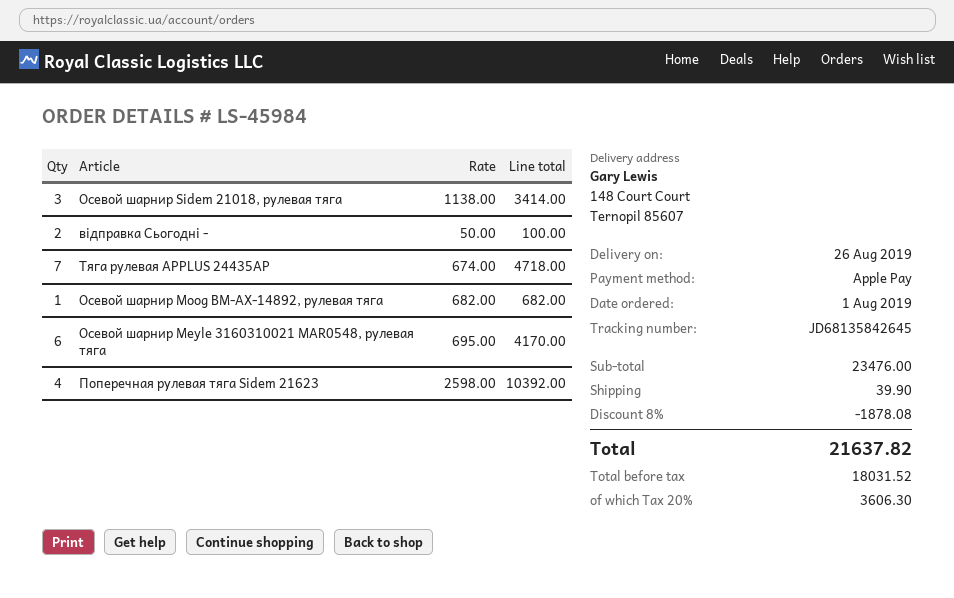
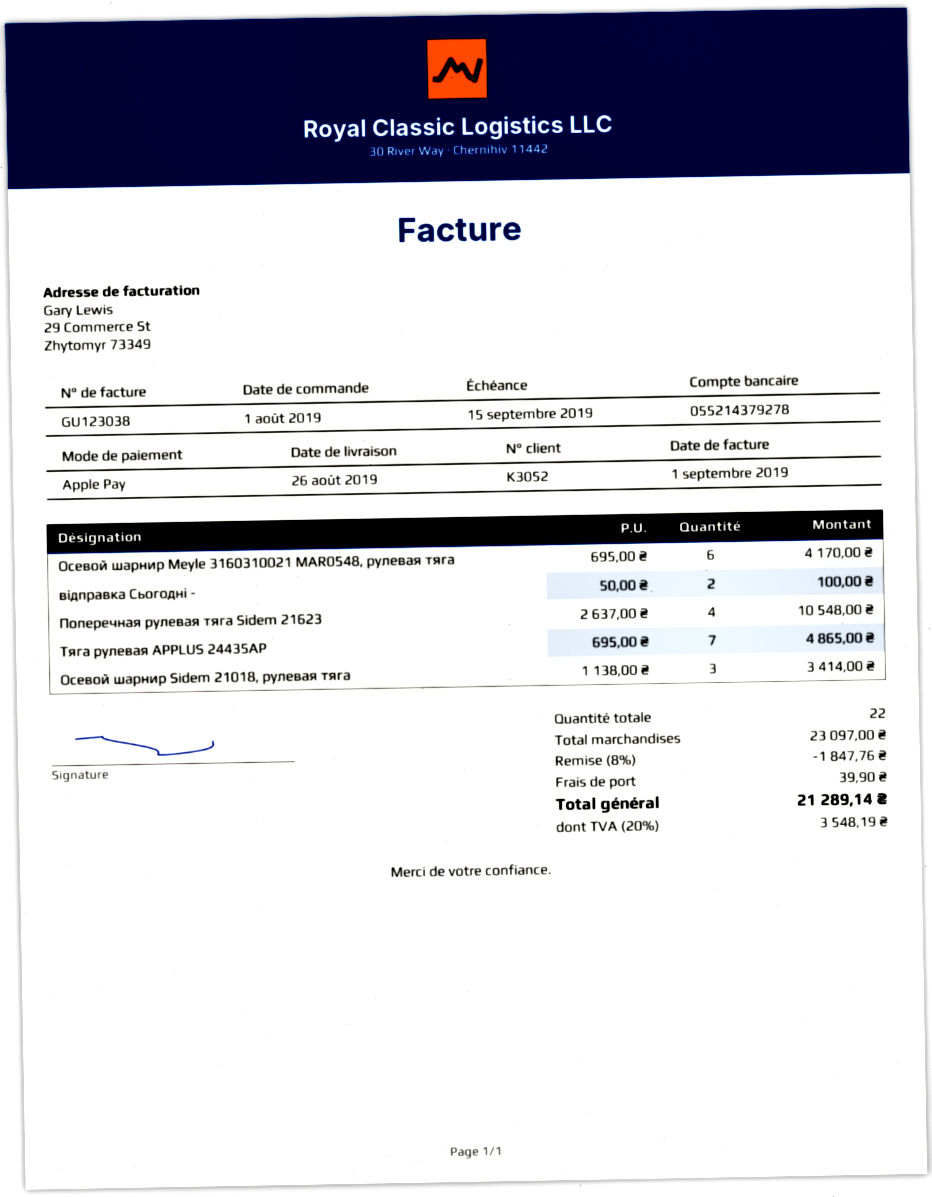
Тяга рулевая APPLUS 24435AP: 7 x 674.00 = 4718.00 -> 7 x 695.00 = 4865.00
Осевой шарнир Moog BM-AX-14892, рулевая тяга: 1 x 682.00 = 682.00 -> none
Поперечная рулевая тяга Sidem 21623: 4 x 2598.00 = 10392.00 -> 4 x 2637.00 = 10548.00
subtotal: 23476.00 -> 23097.00
discount: 8% = 1878.08 -> 8% = 1847.76
tax: 20% = 3606.30 -> 20% = 3548.19
total: 21637.82 -> 21289.14

